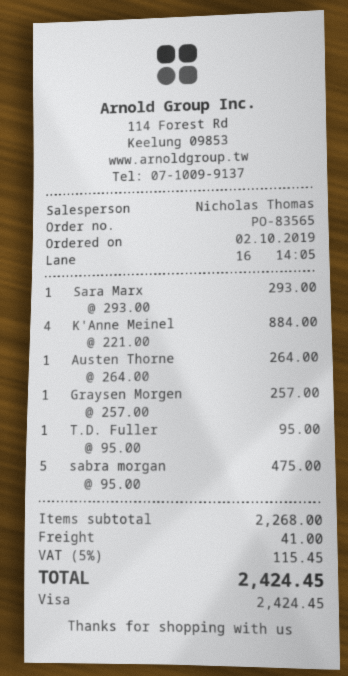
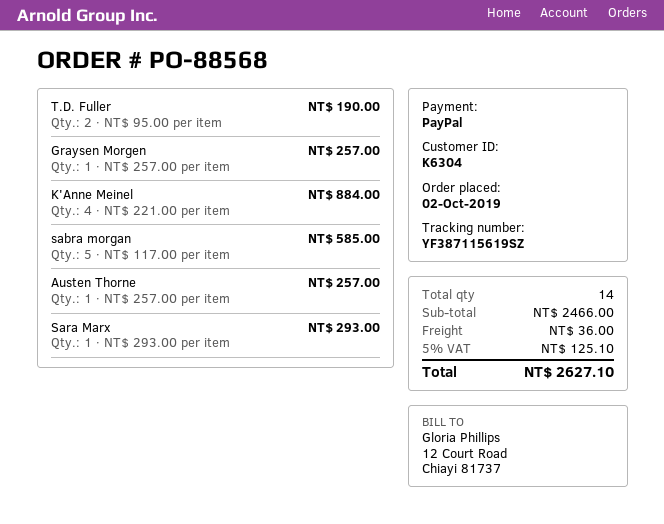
order number: PO-83565 -> PO-88568
payment method: Visa -> PayPal
Austen Thorne: 1 x 264.00 = 264.00 -> 1 x 257.00 = 257.00
T.D. Fuller: 1 x 95.00 = 95.00 -> 2 x 95.00 = 190.00
sabra morgan: 5 x 95.00 = 475.00 -> 5 x 117.00 = 585.00
subtotal: 2268.00 -> 2466.00
shipping: 41.00 -> 36.00
tax: 5% = 115.45 -> 5% = 125.10
total: 2424.45 -> 2627.10

